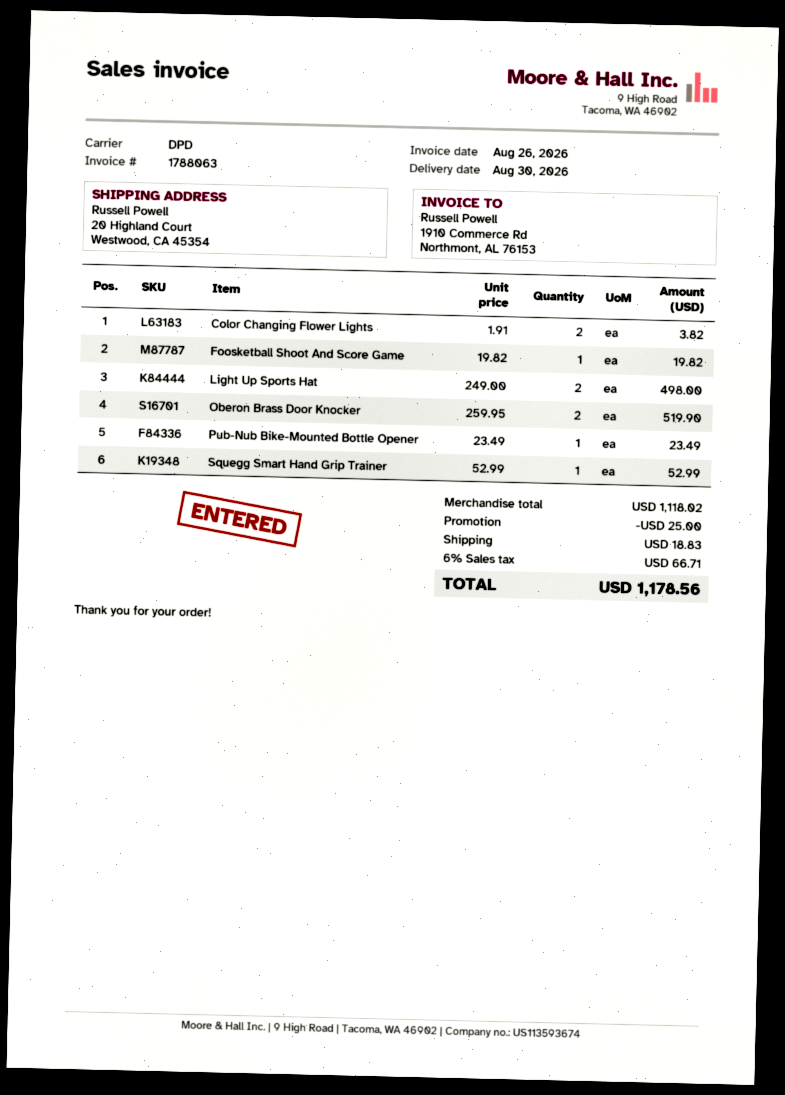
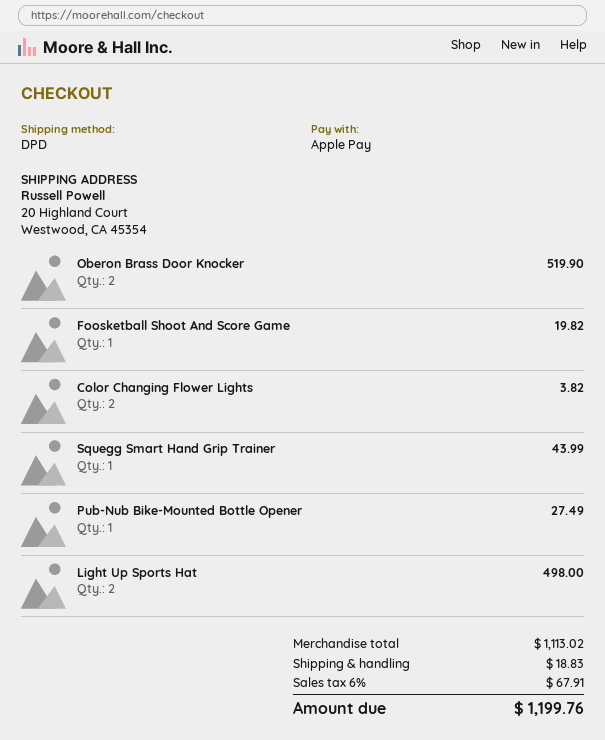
Pub-Nub Bike-Mounted Bottle Opener: 1 for 23.49 -> 1 for 27.49
Squegg Smart Hand Grip Trainer: 1 for 52.99 -> 1 for 43.99
subtotal: 1118.02 -> 1113.02
discount: 25.00 -> none
tax: 6% = 66.71 -> 6% = 67.91
total: 1178.56 -> 1199.76

